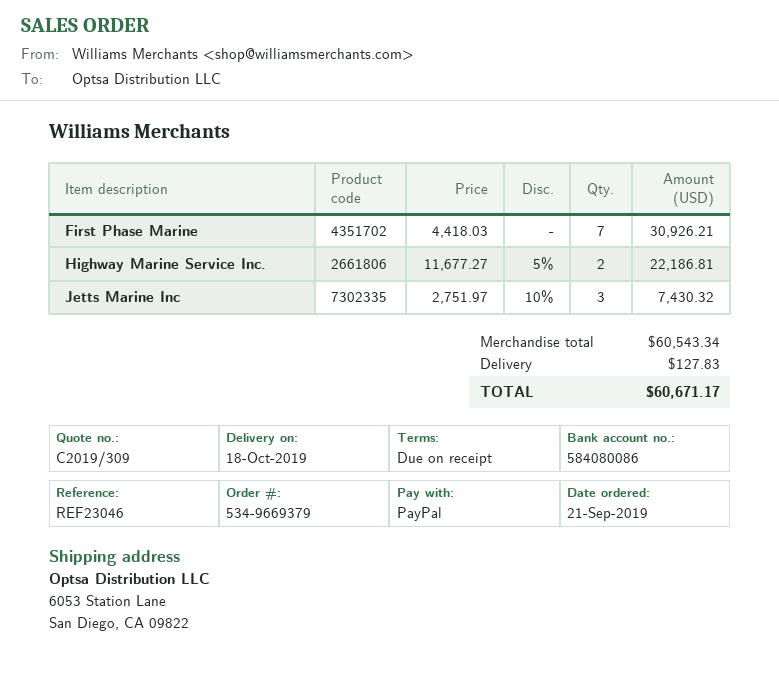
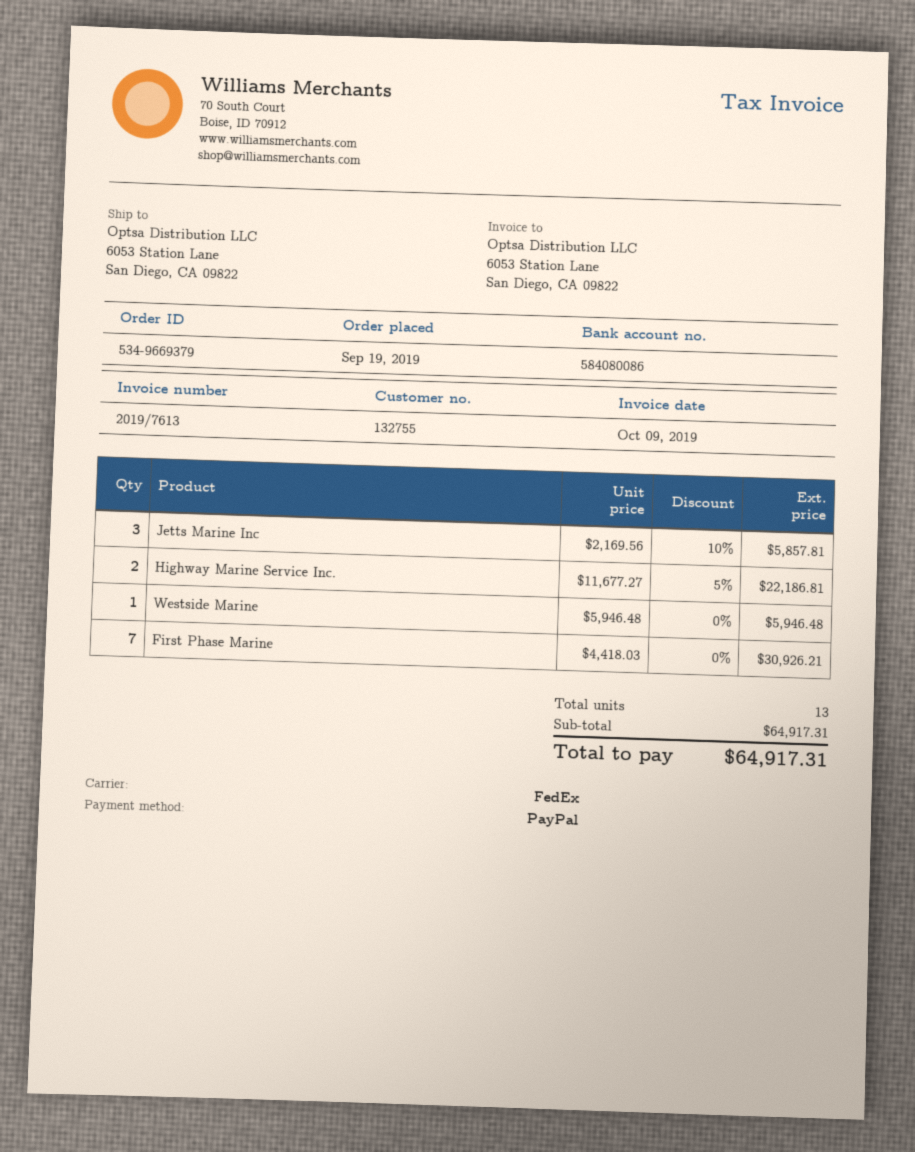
order date: 2019-09-21 -> 2019-09-19
Jetts Marine Inc: 3 x 2751.97 - 10% = 7430.32 -> 3 x 2169.56 - 10% = 5857.81
Westside Marine: none -> 1 x 5946.48 = 5946.48
subtotal: 60543.34 -> 64917.31
shipping: 127.83 -> none
total: 60671.17 -> 64917.31

